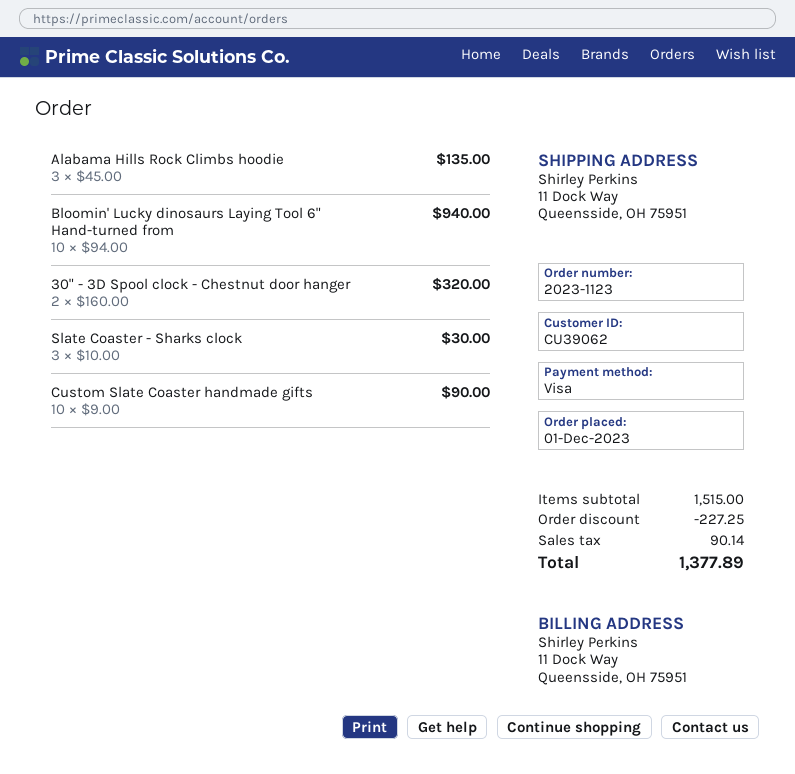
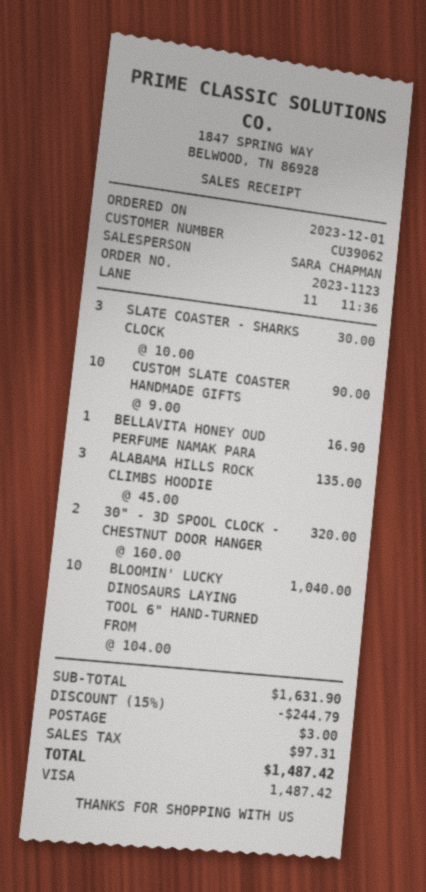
Bloomin' Lucky dinosaurs Laying Tool 6" Hand-turned from: 10 x 94.00 = 940.00 -> 10 x 104.00 = 1040.00
BELLAVITA HONEY OUD PERFUME NAMAK PARA: none -> 1 x 16.90 = 16.90
subtotal: 1515.00 -> 1631.90
discount: 227.25 -> 244.79
shipping: none -> 3.00
tax: 90.14 -> 97.31
total: 1377.89 -> 1487.42

